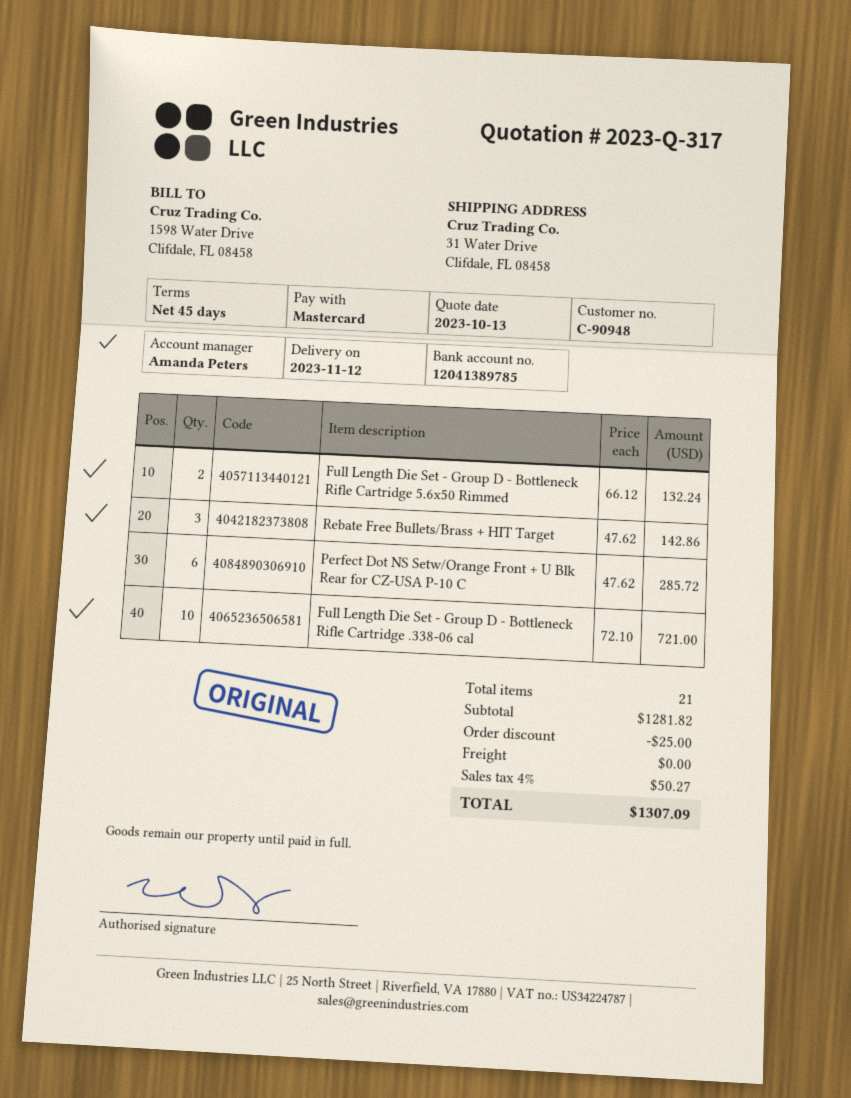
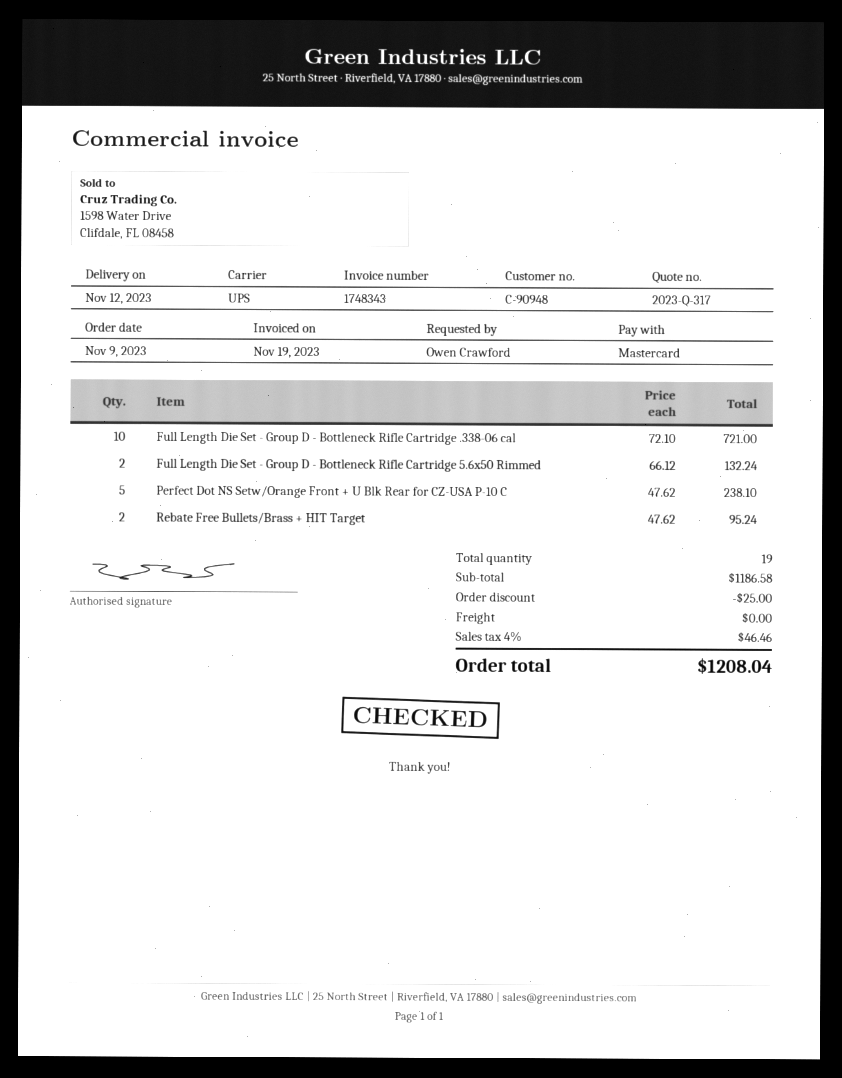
Rebate Free Bullets/Brass + HIT Target: 3 x 47.62 = 142.86 -> 2 x 47.62 = 95.24
Perfect Dot NS Setw/Orange Front + U Blk Rear for CZ-USA P-10 C: 6 x 47.62 = 285.72 -> 5 x 47.62 = 238.10
total quantity: 21 -> 19
subtotal: 1281.82 -> 1186.58
tax: 4% = 50.27 -> 4% = 46.46
total: 1307.09 -> 1208.04

